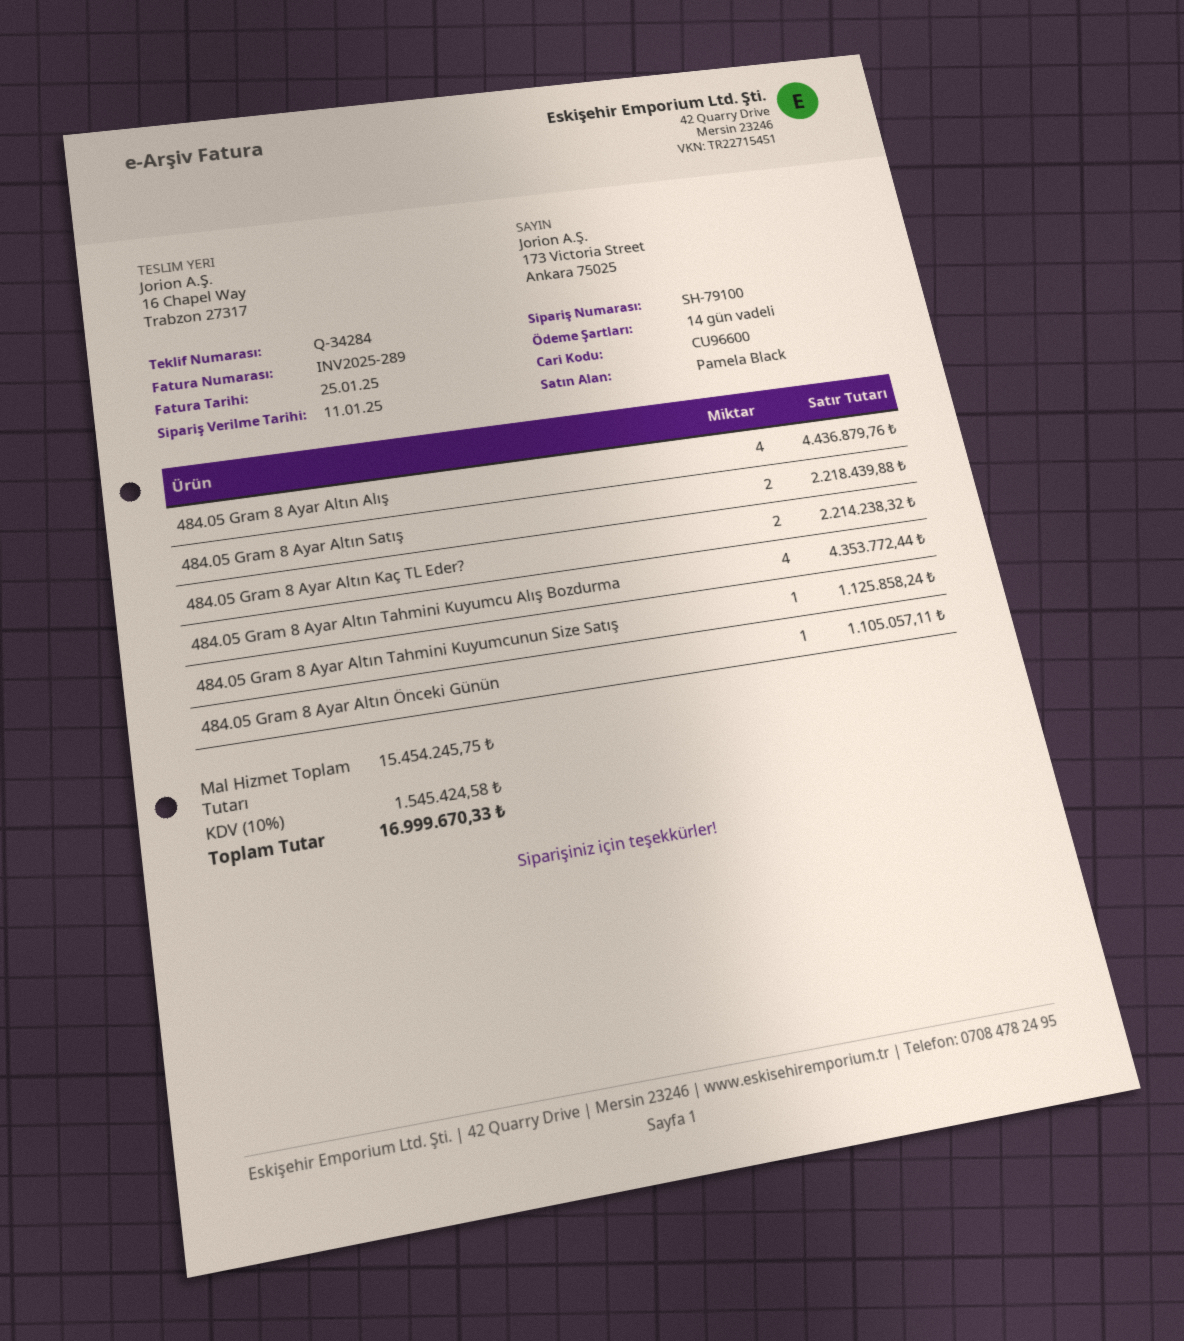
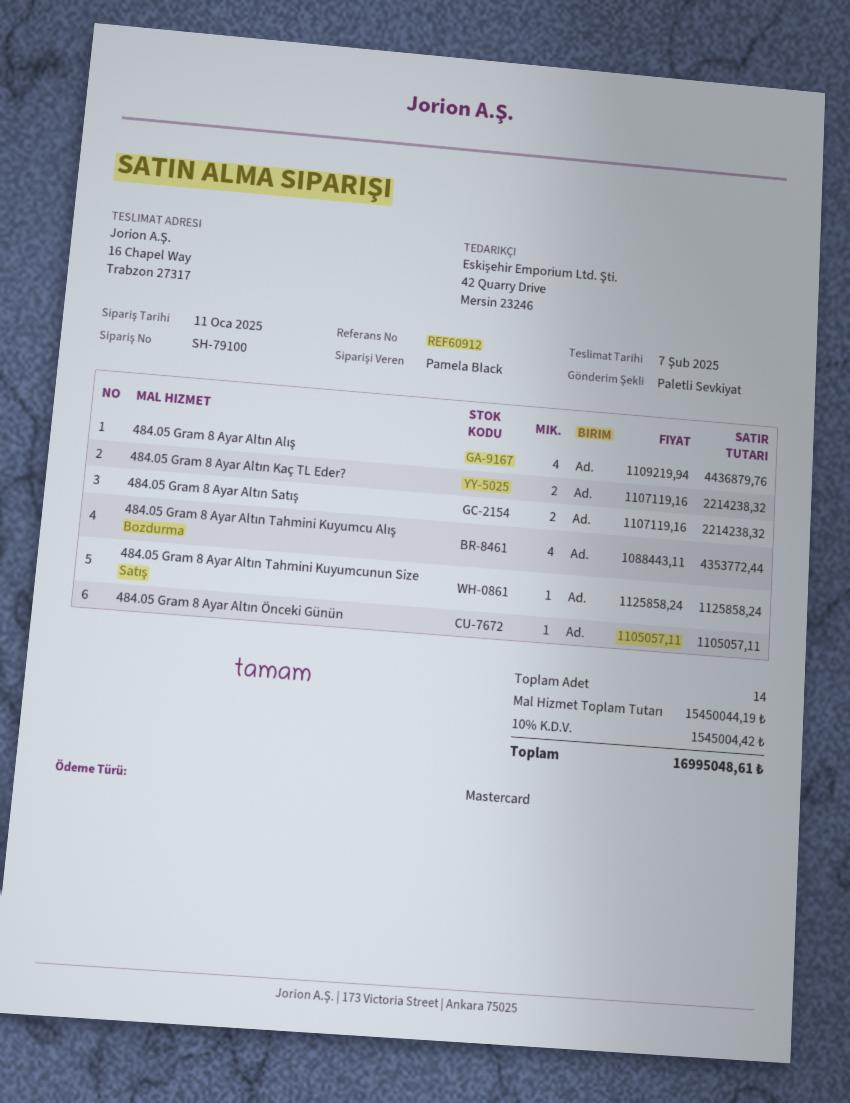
484.05 Gram 8 Ayar Altın Satış: 2 for 2218439.88 -> 2 for 2214238.32
subtotal: 15454245.75 -> 15450044.19
tax: 10% = 1545424.58 -> 10% = 1545004.42
total: 16999670.33 -> 16995048.61

